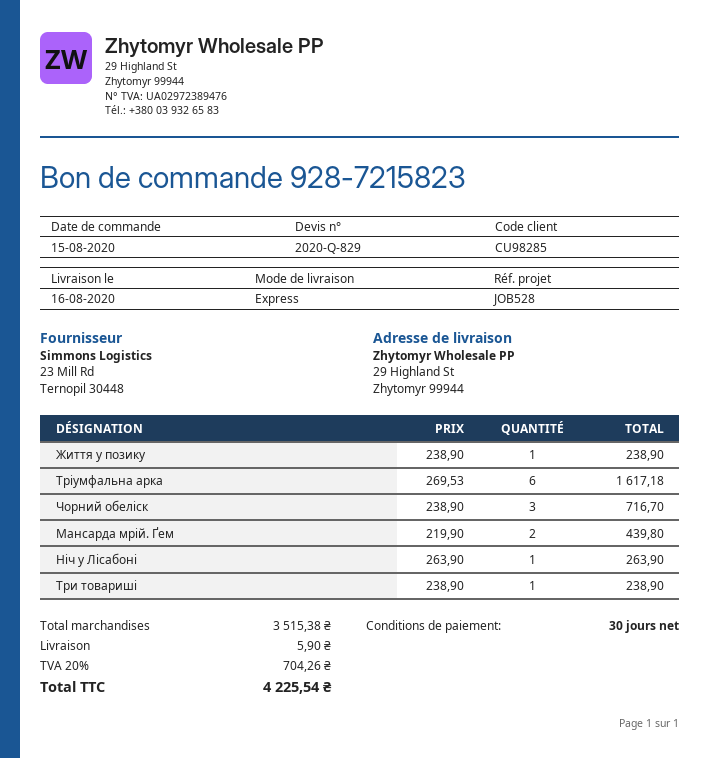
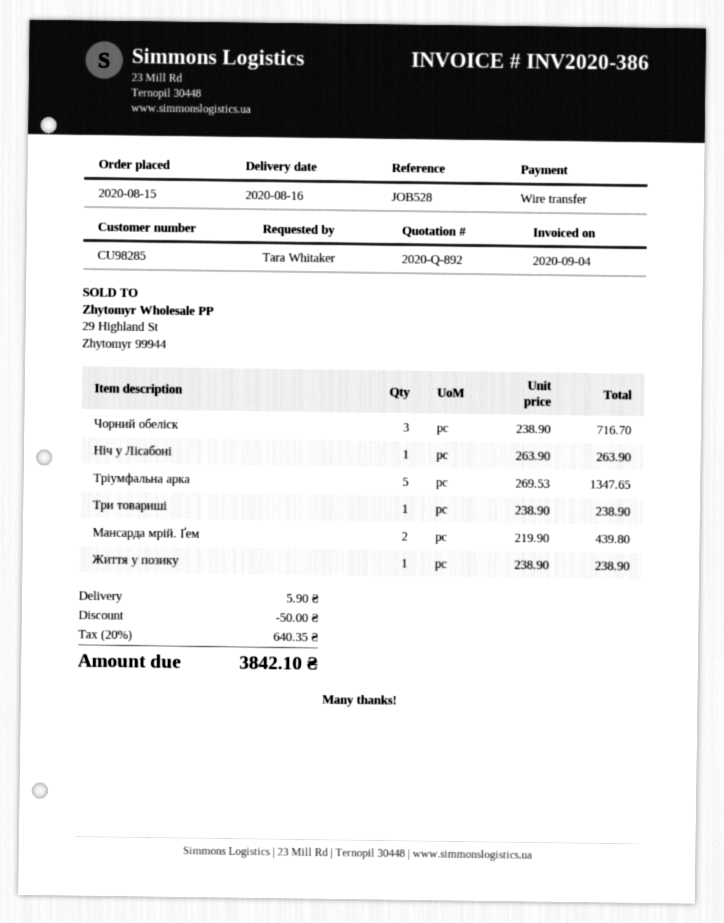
quote number: 2020-Q-829 -> 2020-Q-892
Тріумфальна арка: 6 x 269.53 = 1617.18 -> 5 x 269.53 = 1347.65
discount: none -> 50.00
tax: 20% = 704.26 -> 20% = 640.35
total: 4225.54 -> 3842.10

